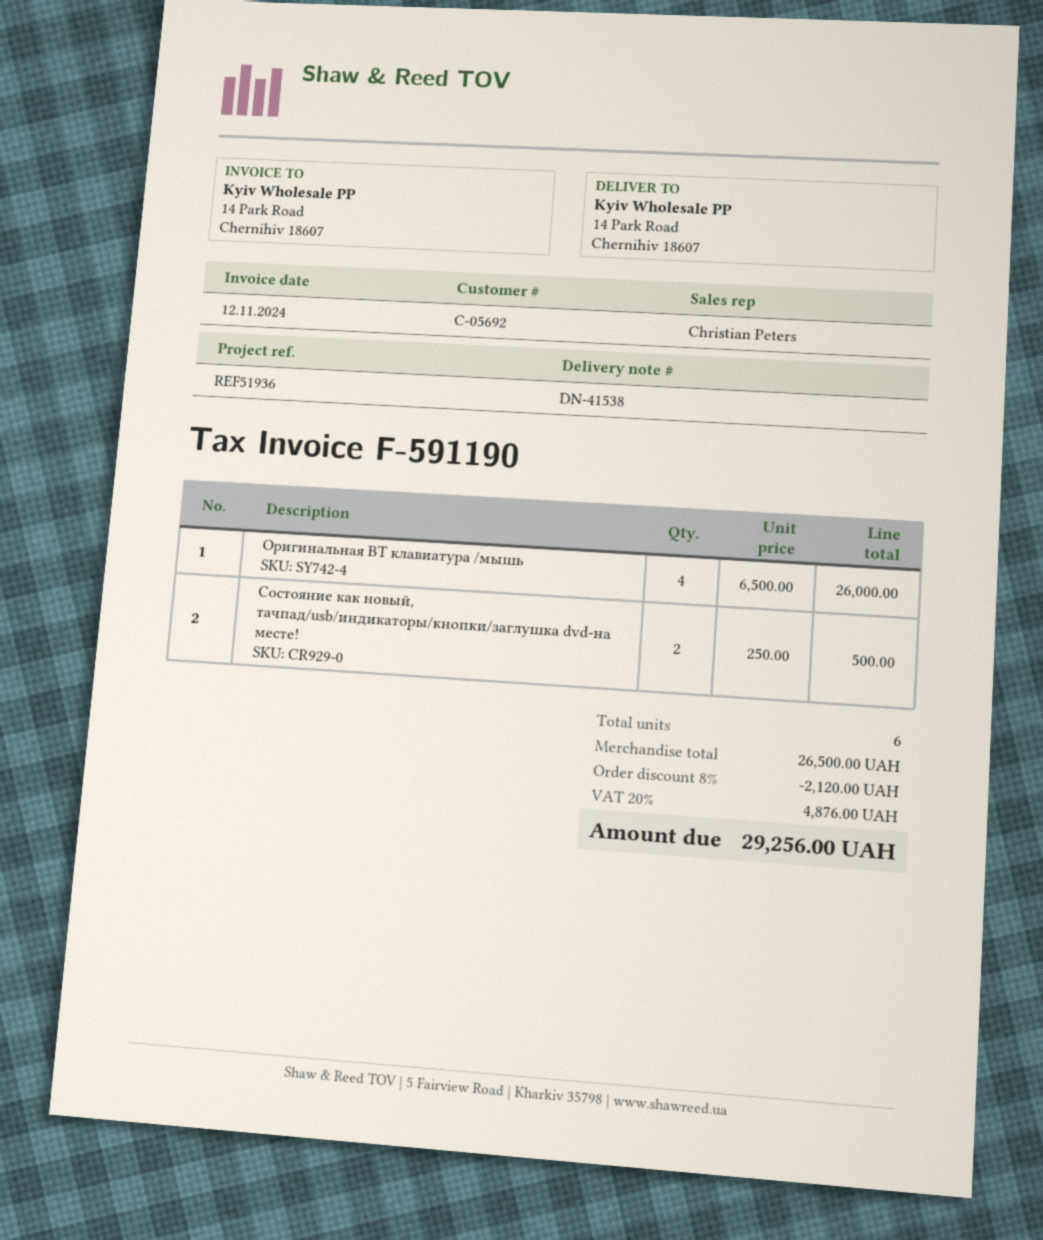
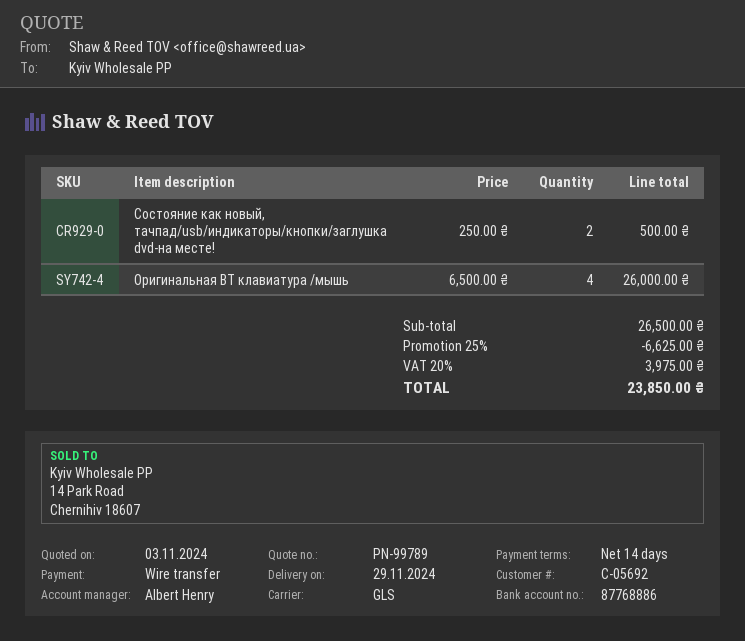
sales rep: Christian Peters -> Albert Henry
discount: 8% = 2120.00 -> 25% = 6625.00
tax: 20% = 4876.00 -> 20% = 3975.00
total: 29256.00 -> 23850.00

